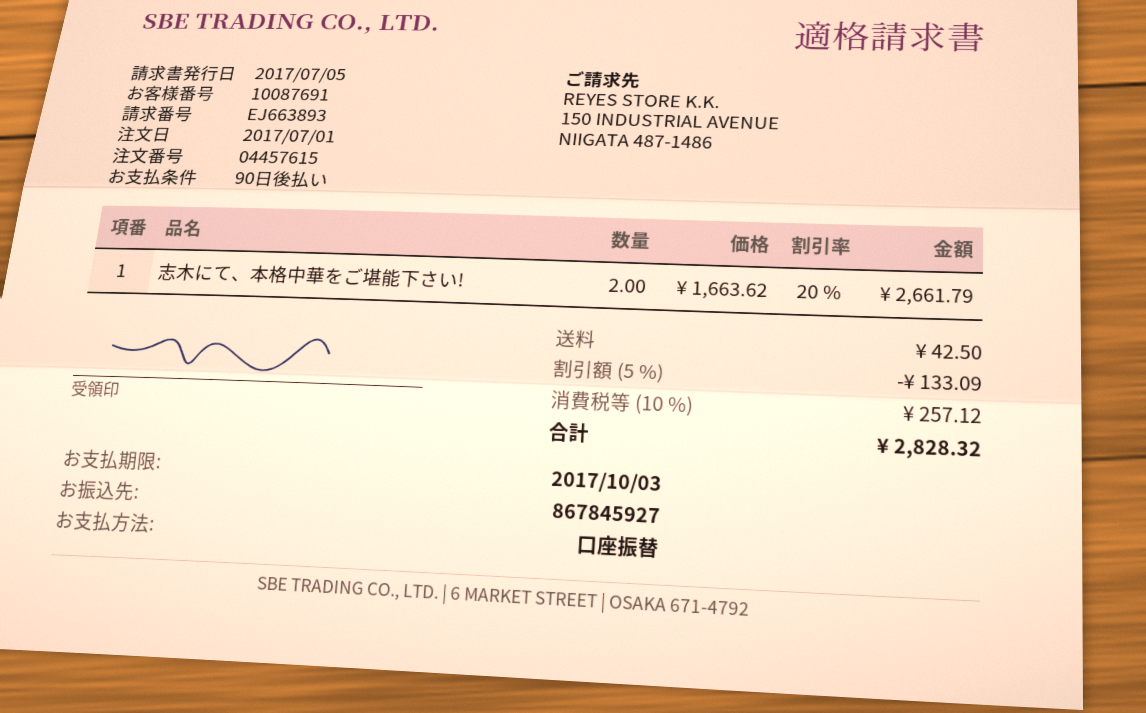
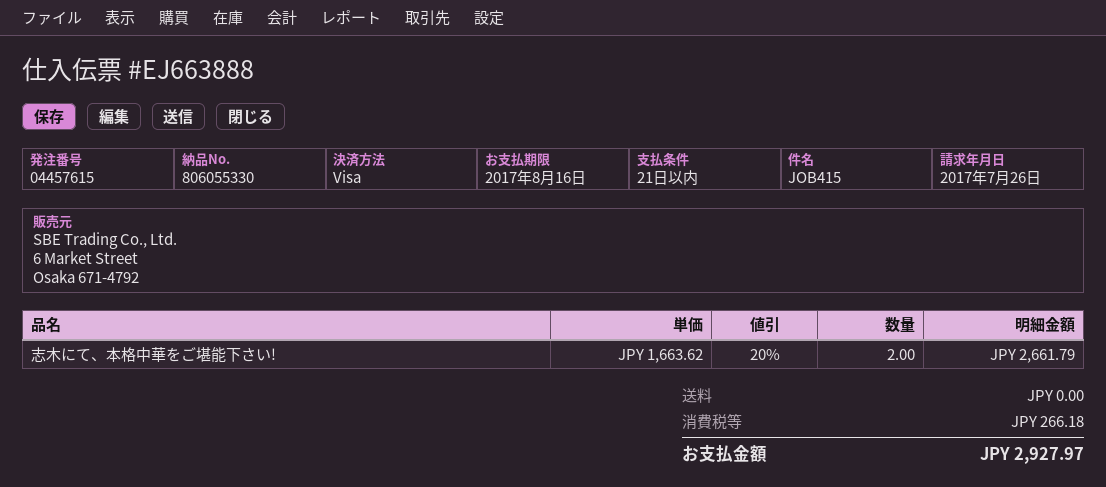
invoice number: EJ663893 -> EJ663888
invoice date: 2017-07-05 -> 2017-07-26
payment terms: 90 days -> 21 days
due date: 2017-10-03 -> 2017-08-16
payment method: direct debit -> Visa
discount: 5% = 133.09 -> none
shipping: 42.50 -> 0.00
tax: 257.12 -> 266.18
total: 2828.32 -> 2927.97

